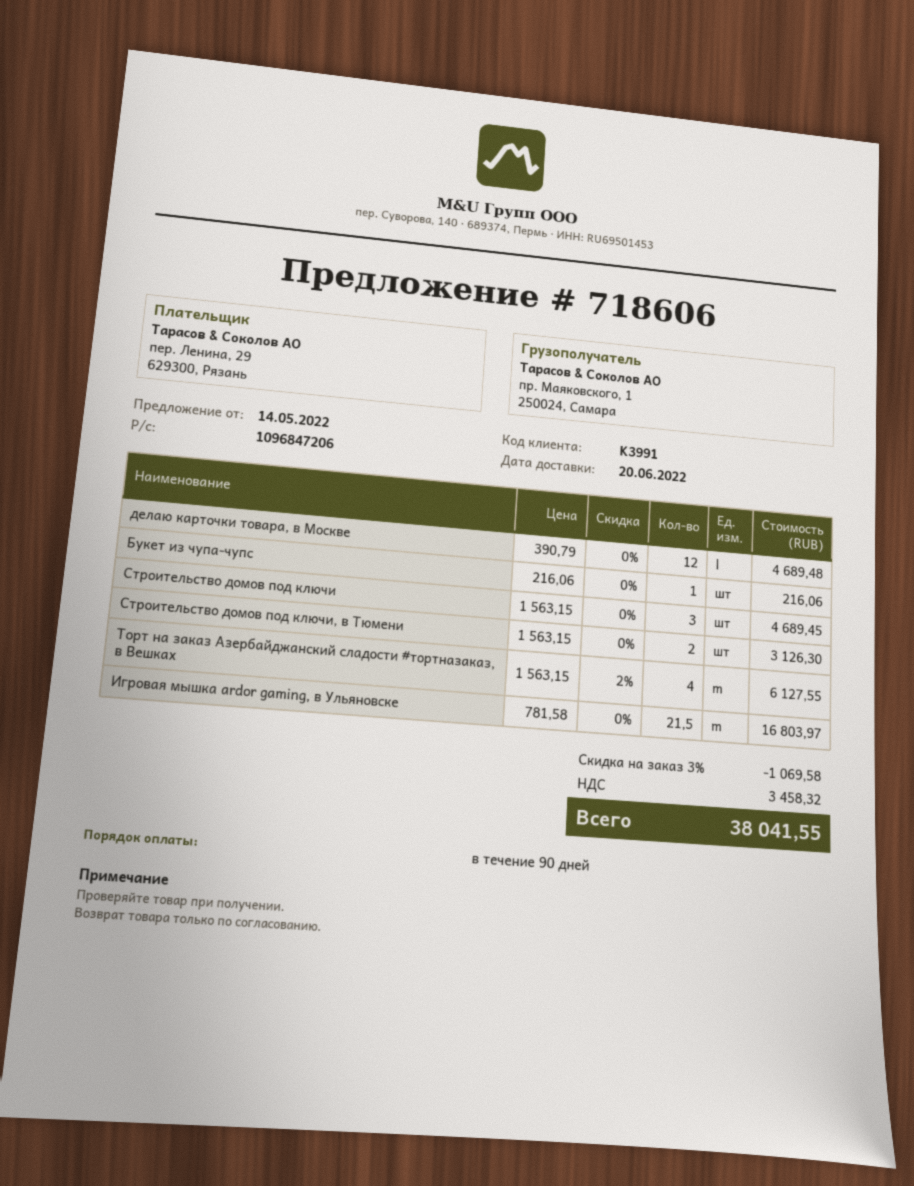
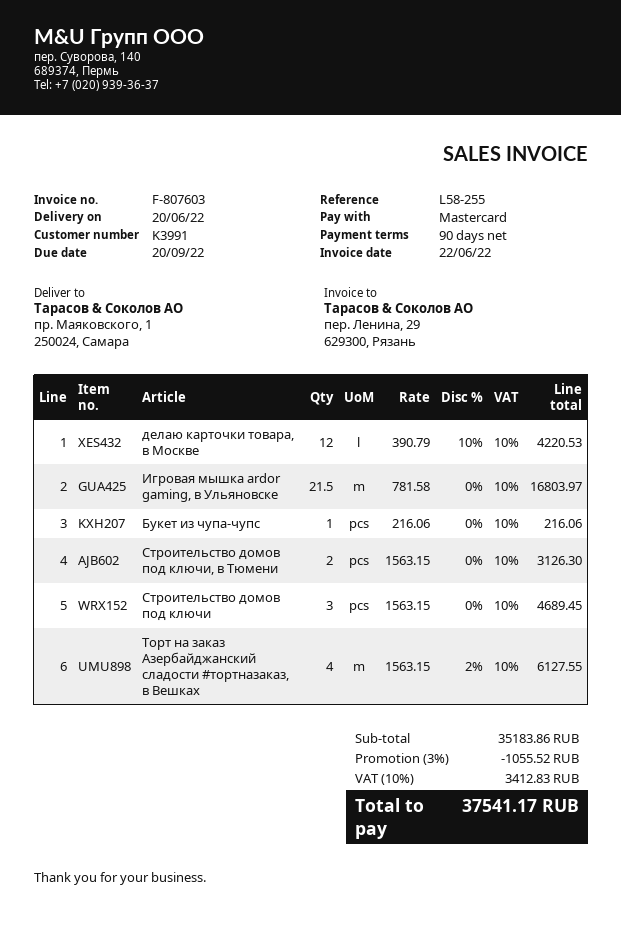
делаю карточки товара, в Москве: 12 x 390.79 = 4689.48 -> 12 x 390.79 - 10% = 4220.53
discount: 3% = 1069.58 -> 3% = 1055.52
tax: 3458.32 -> 3412.83
total: 38041.55 -> 37541.17

